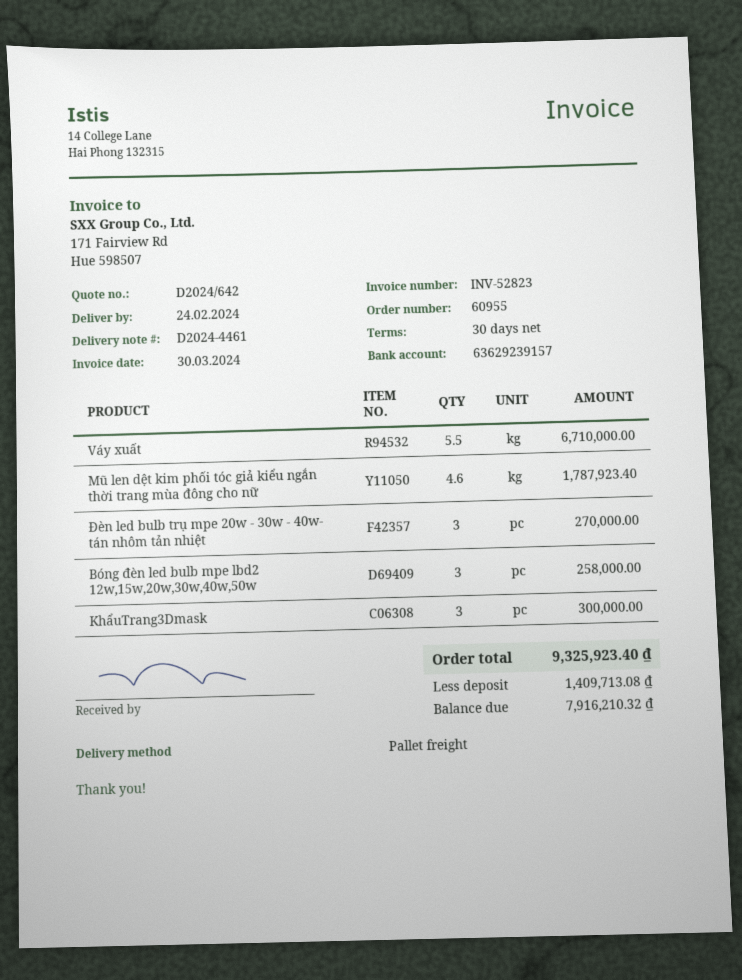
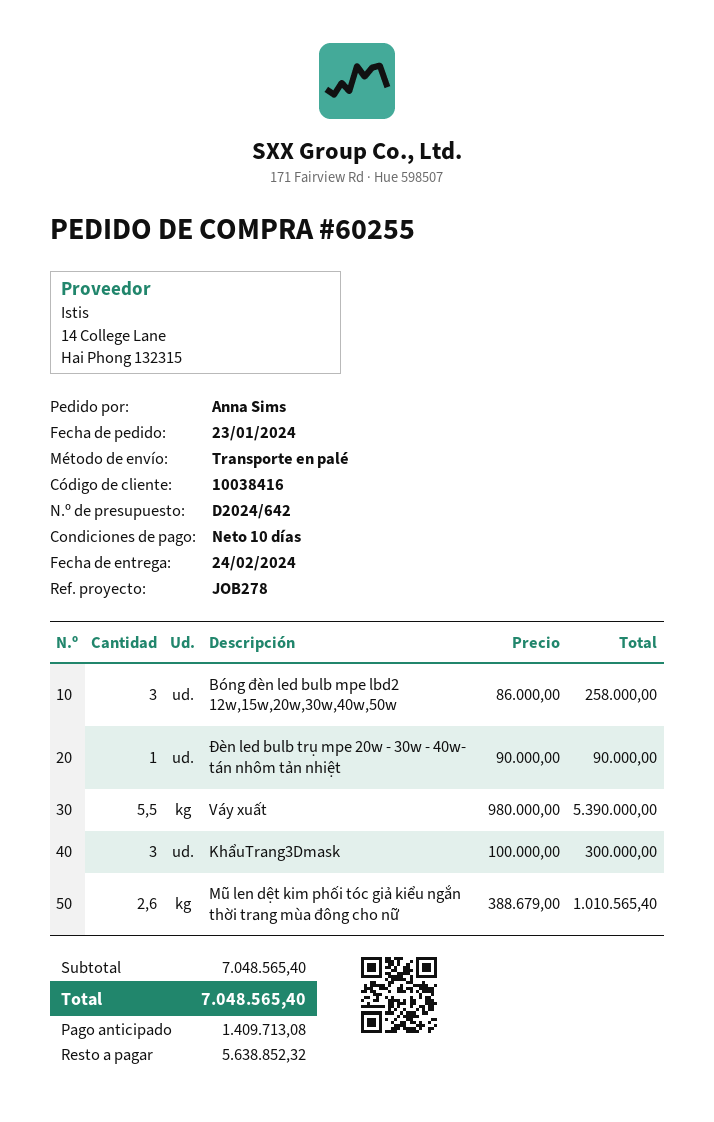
order number: 60955 -> 60255
payment terms: 30 days -> 10 days
Váy xuất: 5.5 for 6710000.00 -> 5.5 for 5390000.00
Mũ len dệt kim phối tóc giả kiểu ngắn thời trang mùa đông cho nữ: 4.6 for 1787923.40 -> 2.6 for 1010565.40
Đèn led bulb trụ mpe 20w - 30w - 40w- tán nhôm tản nhiệt: 3 for 270000.00 -> 1 for 90000.00
total: 9325923.40 -> 7048565.40
balance: 7916210.32 -> 5638852.32

